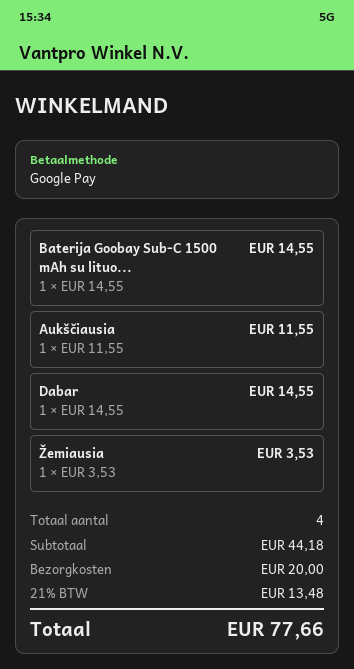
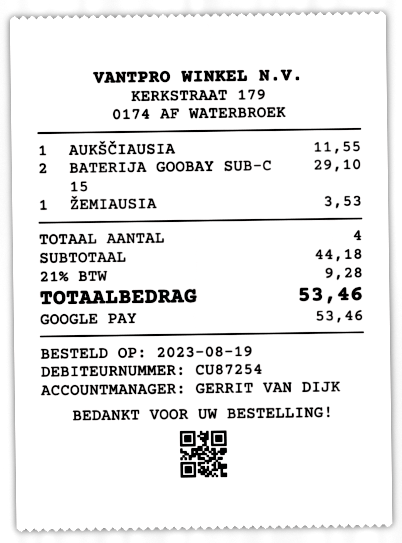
Baterija Goobay Sub-C 1500 mAh su lituo...: 1 for 14.55 -> 2 for 29.10
Dabar: 1 for 14.55 -> none
shipping: 20.00 -> none
tax: 21% = 13.48 -> 21% = 9.28
total: 77.66 -> 53.46

